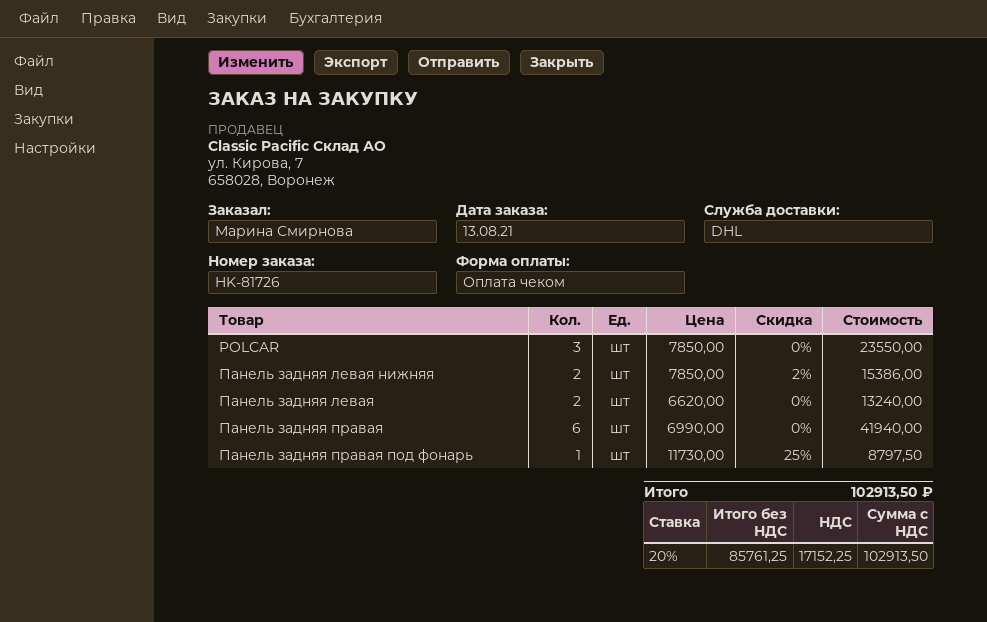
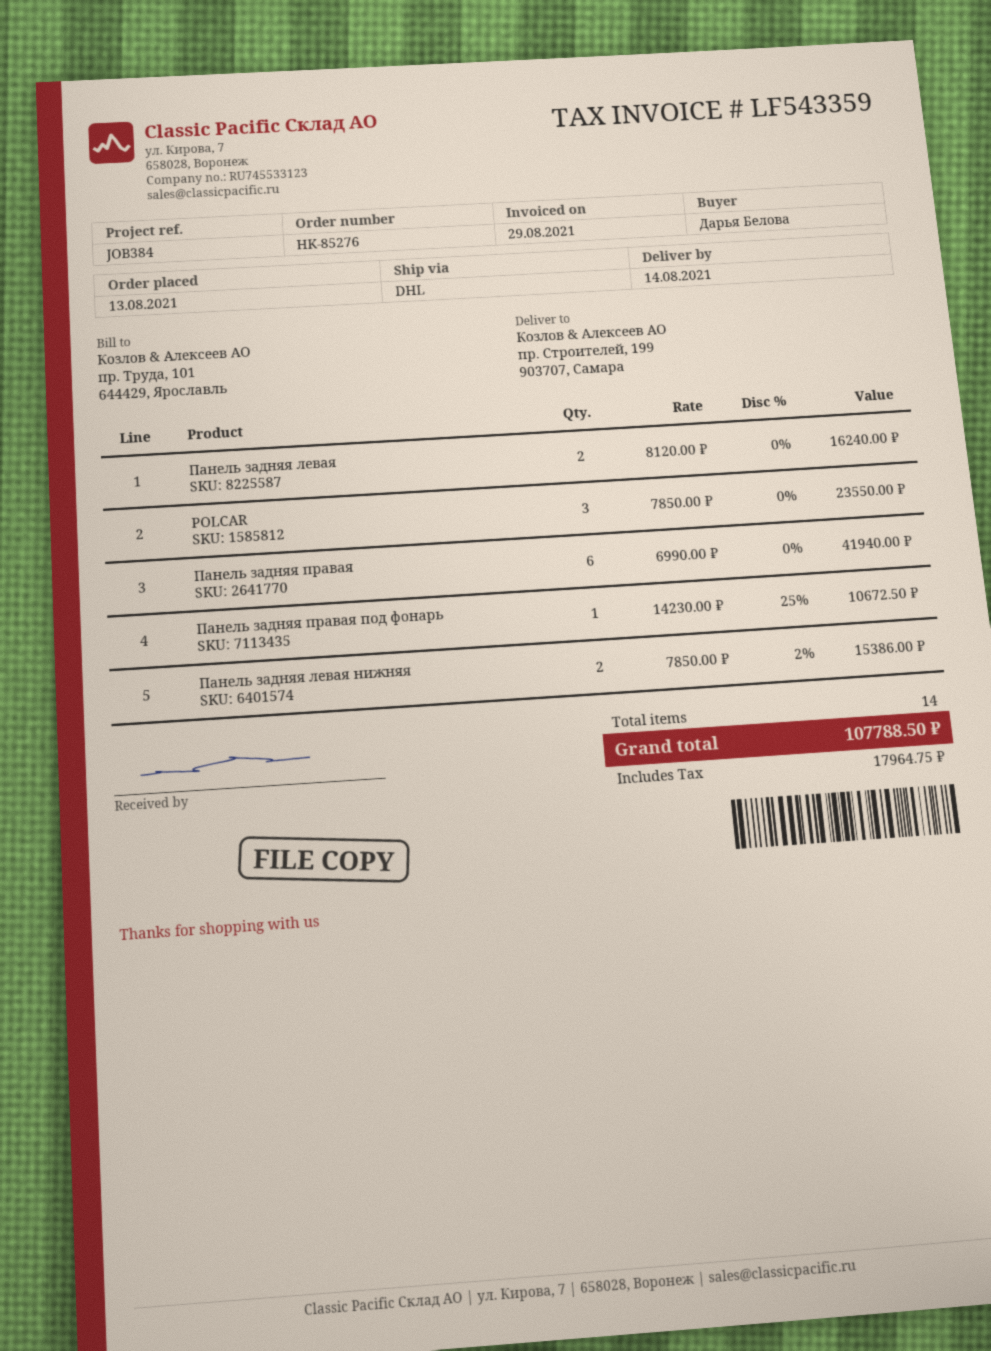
order number: HK-81726 -> HK-85276
ordered by: Марина Смирнова -> Дарья Белова
Панель задняя левая: 2 x 6620.00 = 13240.00 -> 2 x 8120.00 = 16240.00
Панель задняя правая под фонарь: 1 x 11730.00 - 25% = 8797.50 -> 1 x 14230.00 - 25% = 10672.50
tax: 17152.25 -> 17964.75
total: 102913.50 -> 107788.50

